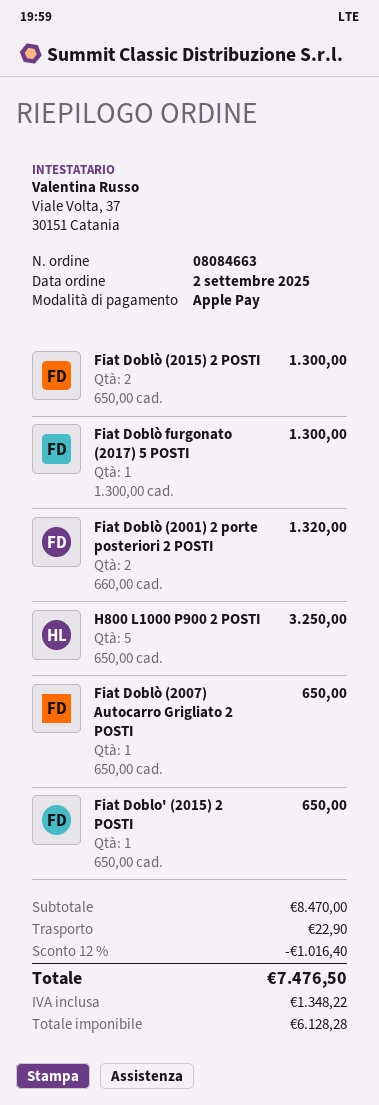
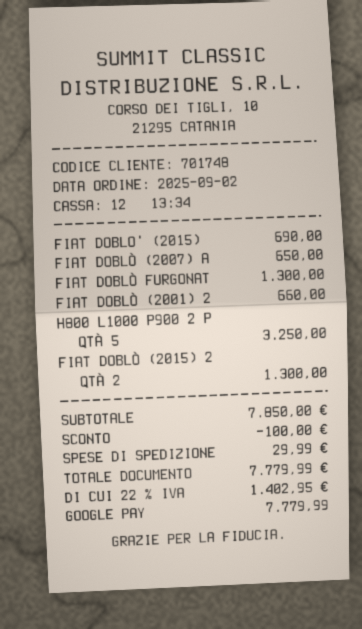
payment method: Apple Pay -> Google Pay
Fiat Doblò (2001) 2 porte posteriori 2 POSTI: 2 for 1320.00 -> 1 for 660.00
Fiat Doblo' (2015) 2 POSTI: 1 for 650.00 -> 1 for 690.00
subtotal: 8470.00 -> 7850.00
discount: 1016.40 -> 100.00
shipping: 22.90 -> 29.99
tax: 1348.22 -> 1402.95
total: 7476.50 -> 7779.99

